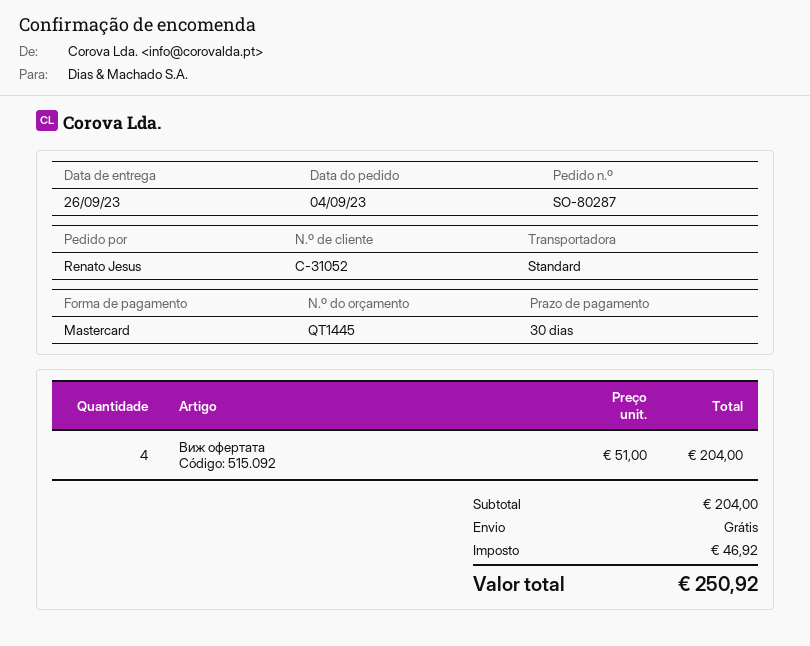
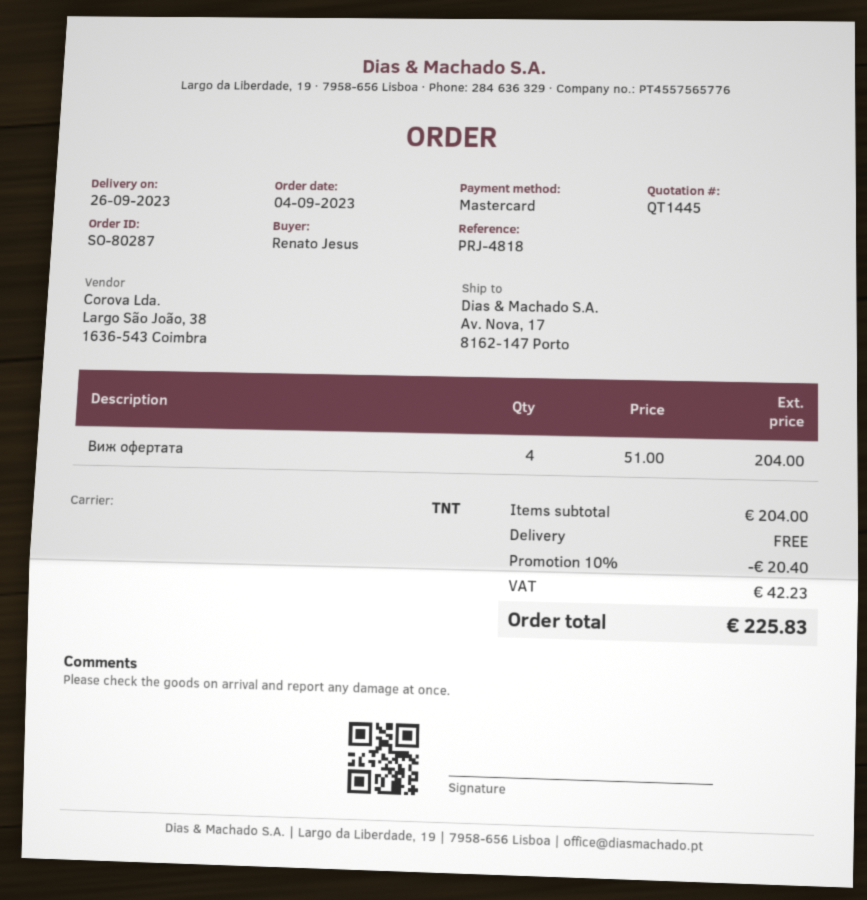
shipping method: standard -> TNT
discount: none -> 10% = 20.40
tax: 46.92 -> 42.23
total: 250.92 -> 225.83

